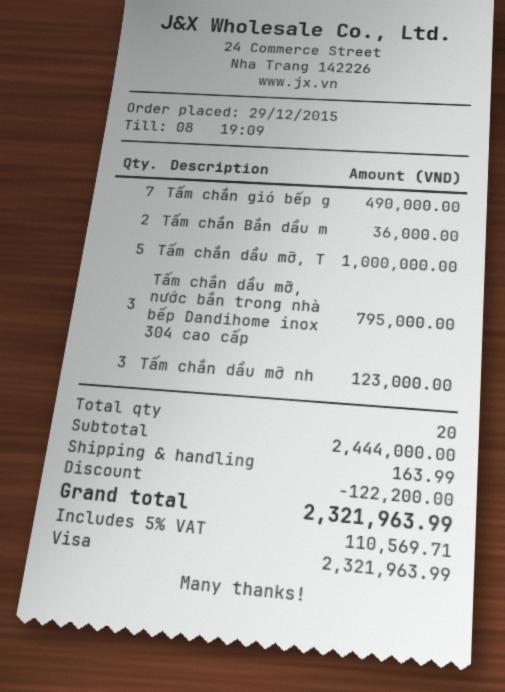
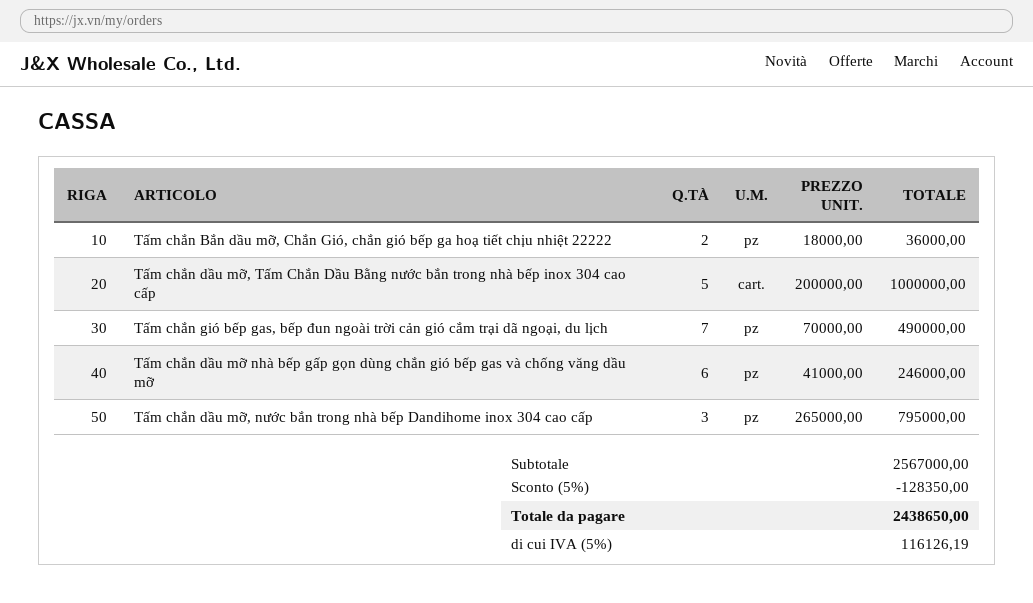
Tấm chắn dầu mỡ nh: 3 for 123000.00 -> 6 for 246000.00
subtotal: 2444000.00 -> 2567000.00
discount: 122200.00 -> 128350.00
shipping: 163.99 -> none
tax: 5% = 110569.71 -> 5% = 116126.19
total: 2321963.99 -> 2438650.00

